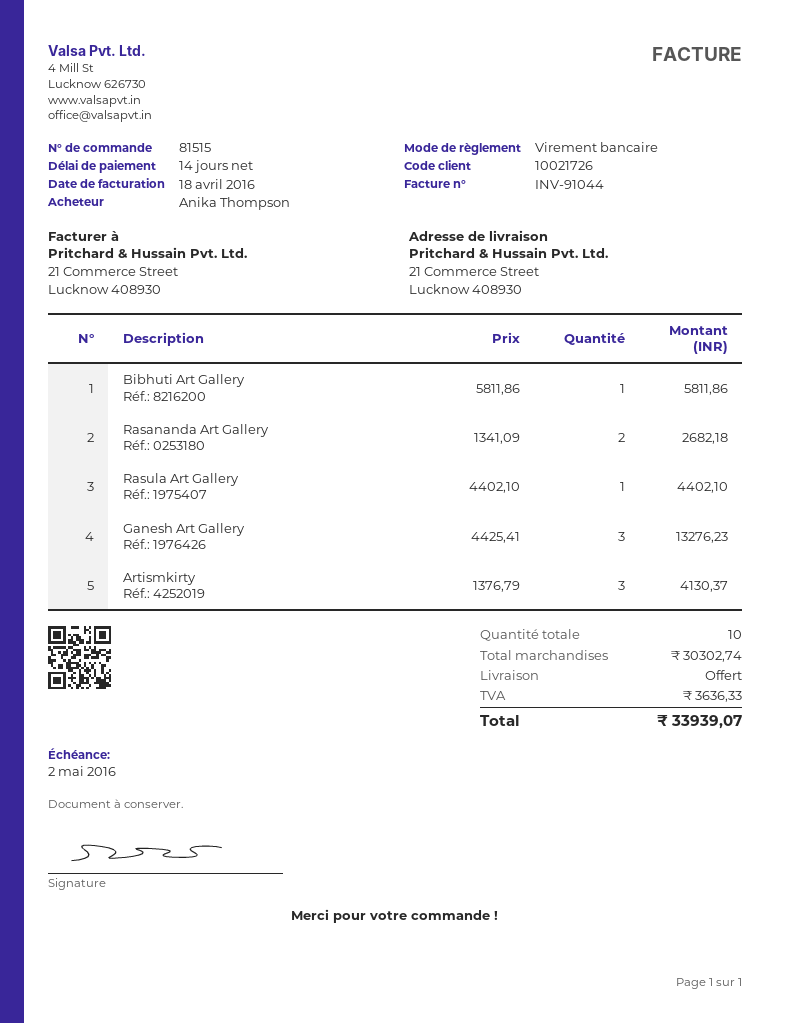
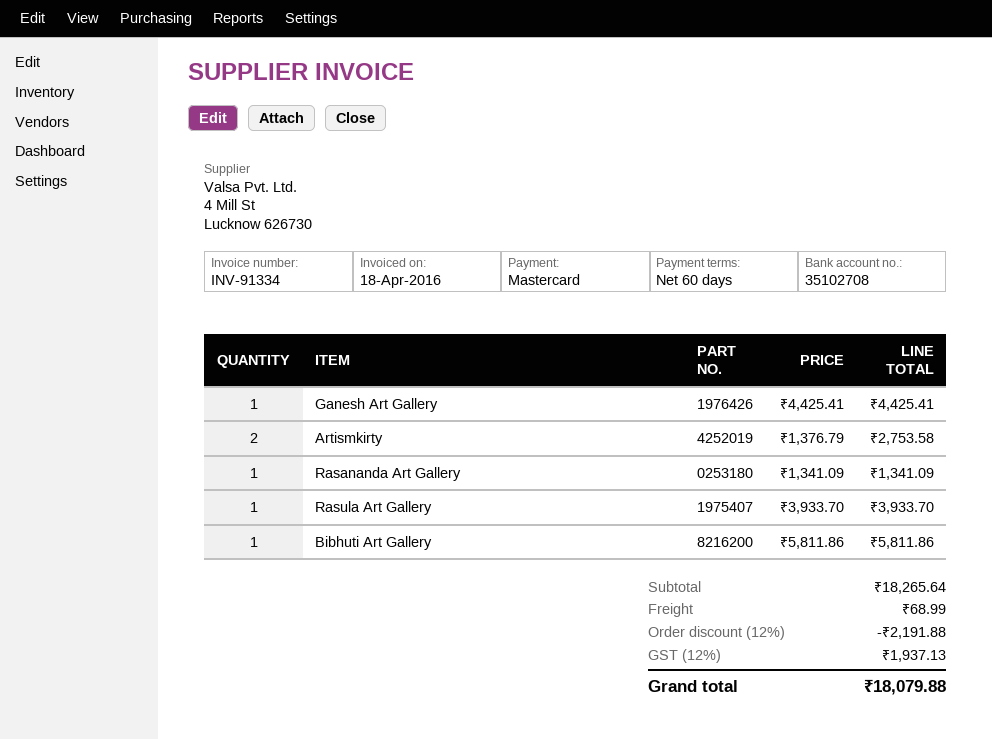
invoice number: INV-91044 -> INV-91334
payment terms: 14 days -> 60 days
payment method: bank transfer -> Mastercard
Rasananda Art Gallery: 2 x 1341.09 = 2682.18 -> 1 x 1341.09 = 1341.09
Rasula Art Gallery: 1 x 4402.10 = 4402.10 -> 1 x 3933.70 = 3933.70
Ganesh Art Gallery: 3 x 4425.41 = 13276.23 -> 1 x 4425.41 = 4425.41
Artismkirty: 3 x 1376.79 = 4130.37 -> 2 x 1376.79 = 2753.58
subtotal: 30302.74 -> 18265.64
discount: none -> 12% = 2191.88
shipping: 0.00 -> 68.99
tax: 3636.33 -> 1937.13
total: 33939.07 -> 18079.88

